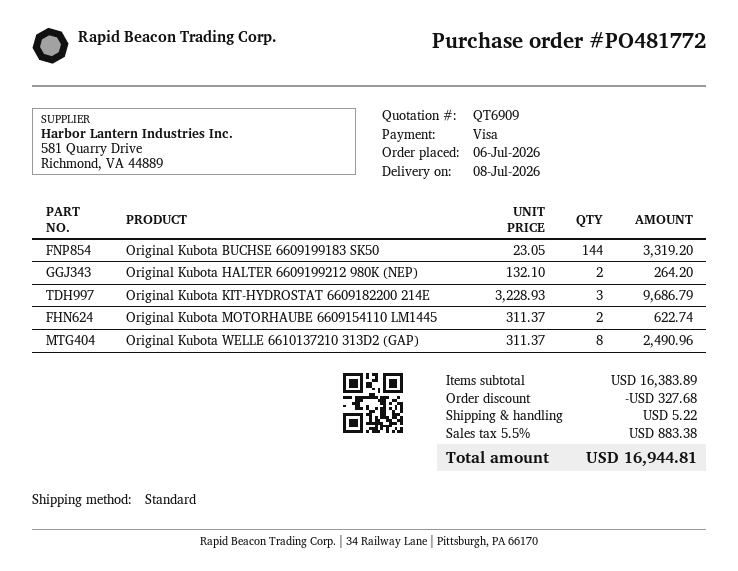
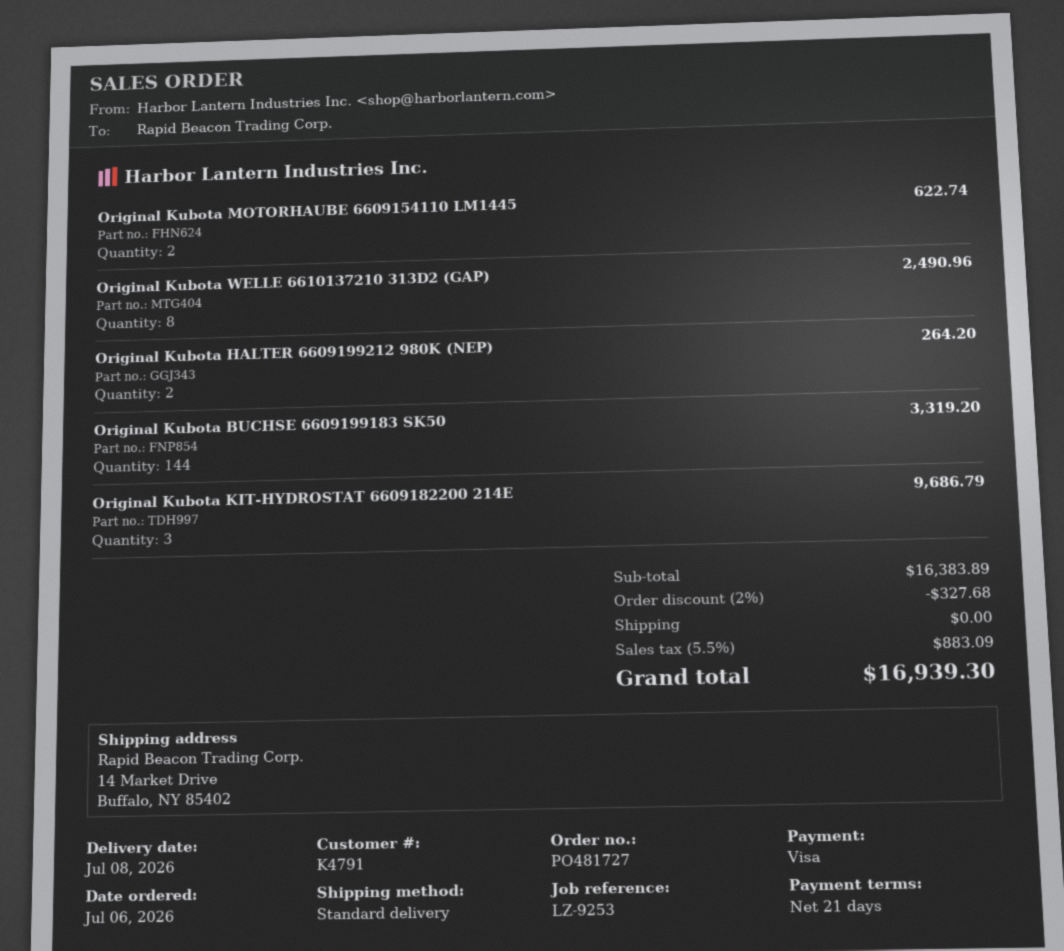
order number: PO481772 -> PO481727
shipping: 5.22 -> 0.00
tax: 5.5% = 883.38 -> 5.5% = 883.09
total: 16944.81 -> 16939.30

